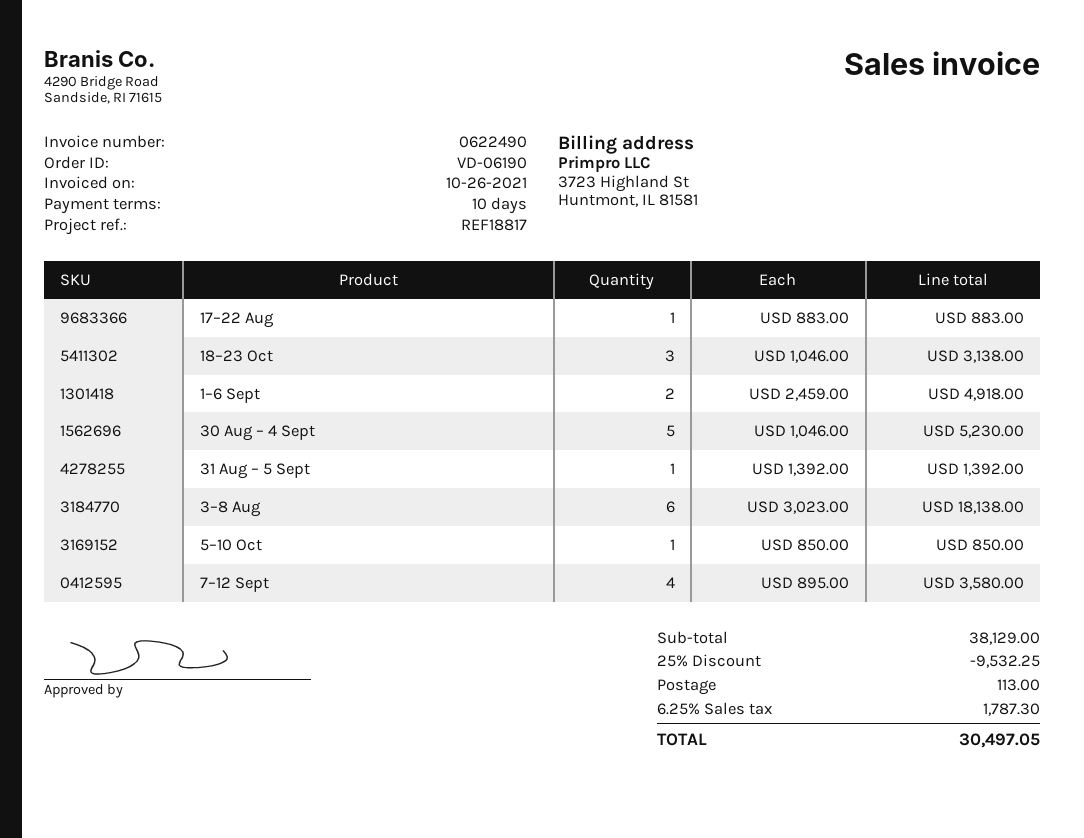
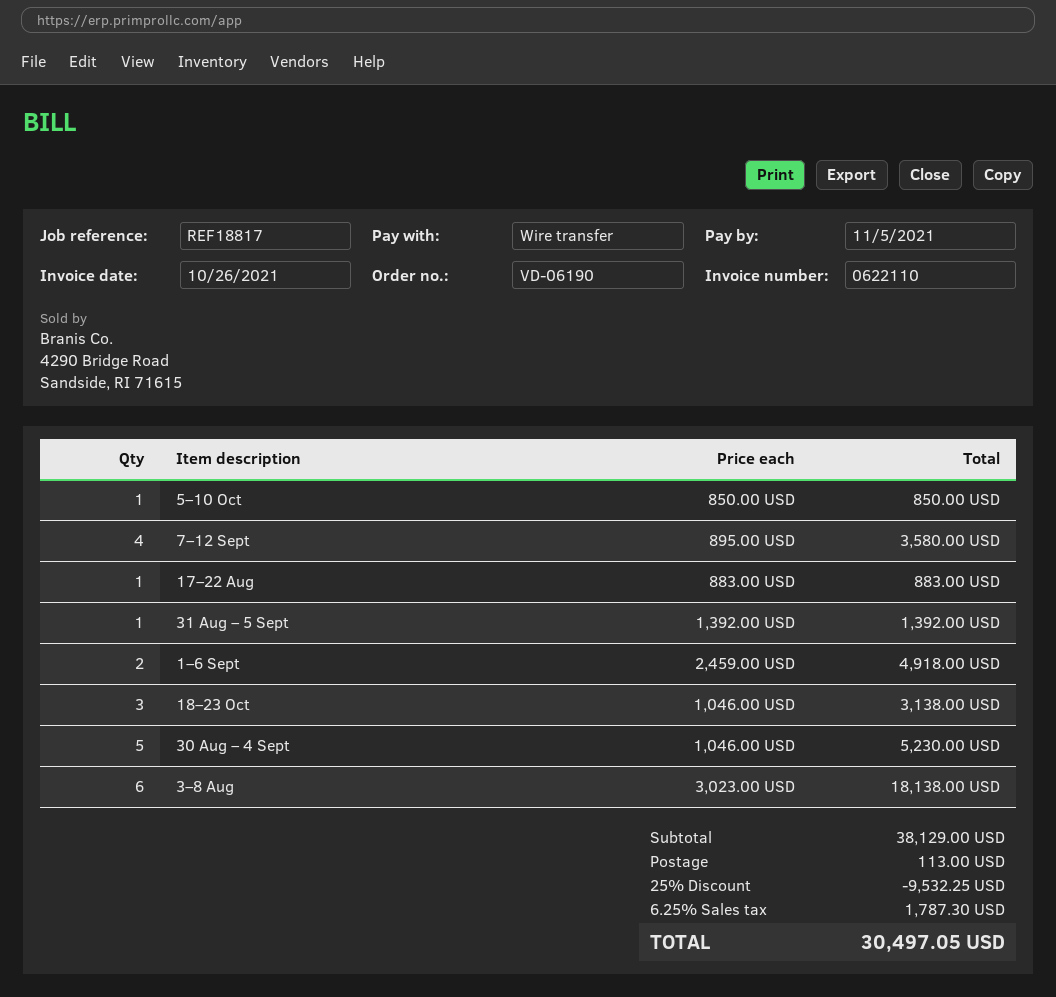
invoice number: 0622490 -> 0622110

